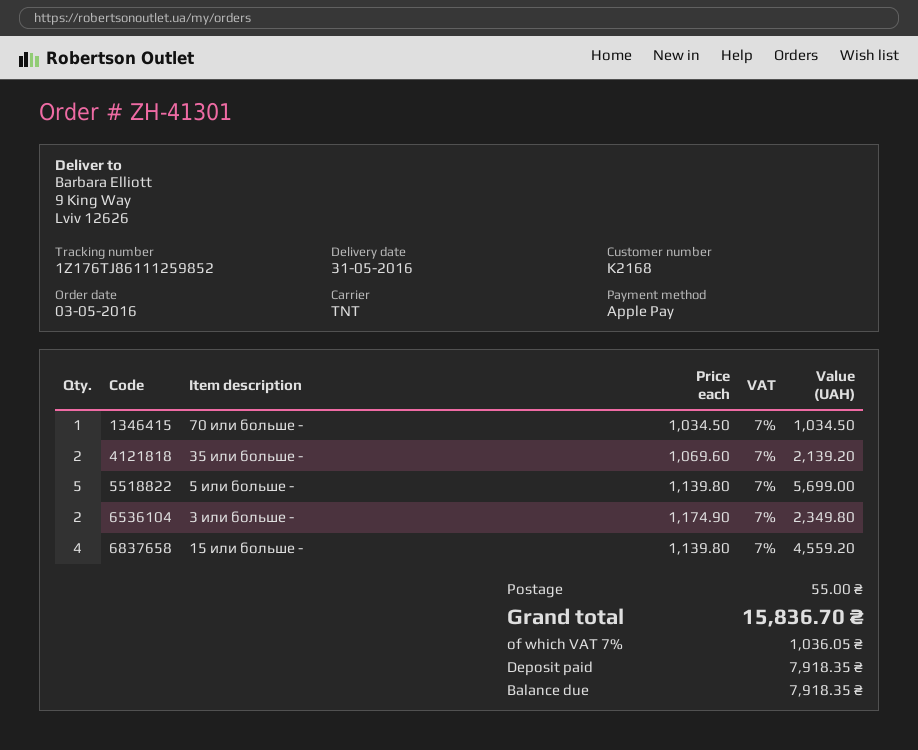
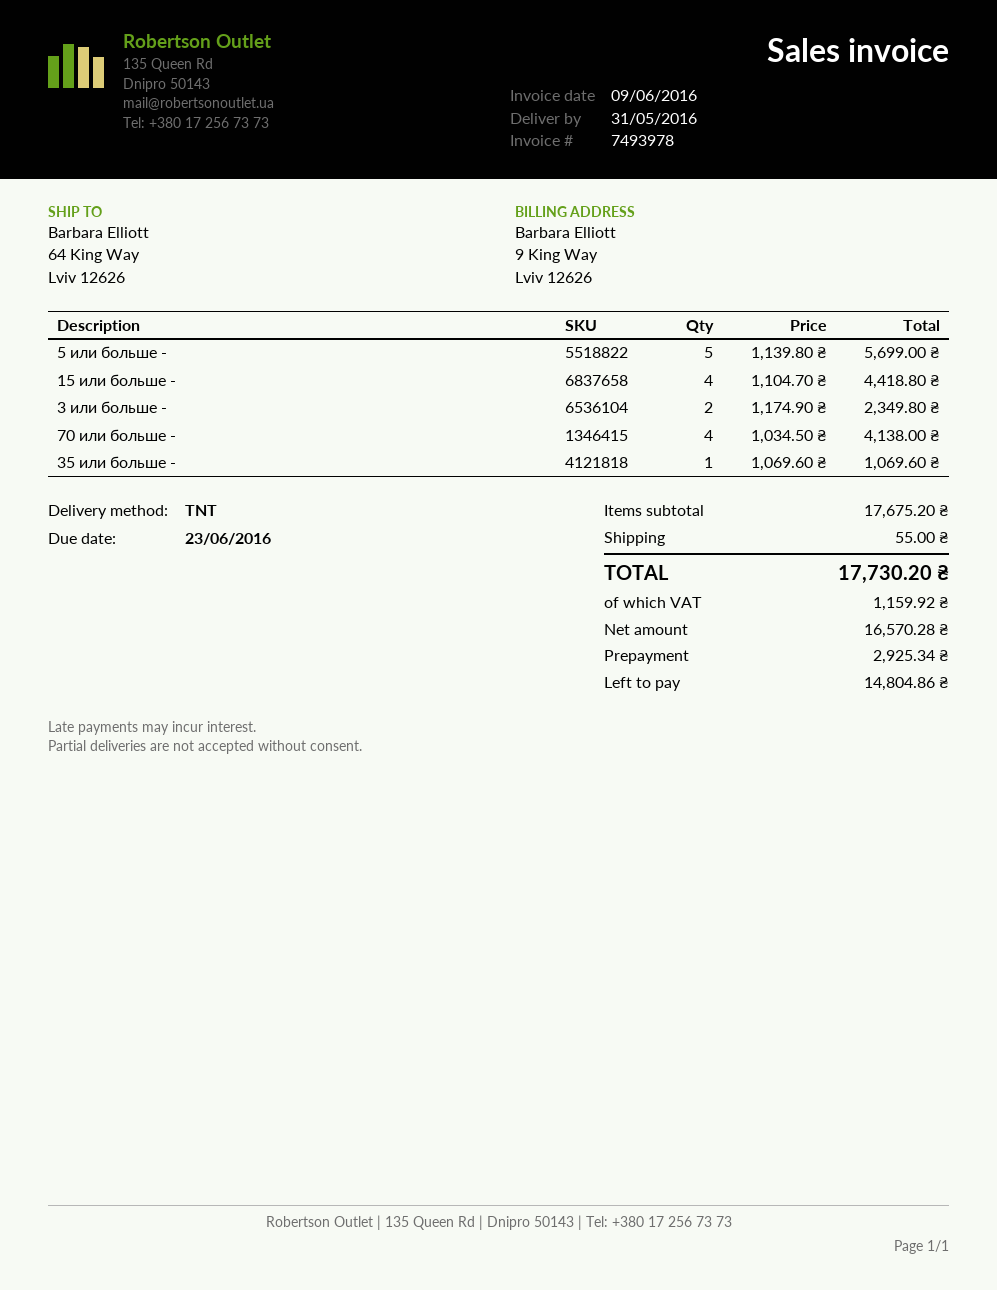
ship to: 9 King Way, Lviv 12626 -> 64 King Way, Lviv 12626
70 или больше -: 1 x 1034.50 = 1034.50 -> 4 x 1034.50 = 4138.00
35 или больше -: 2 x 1069.60 = 2139.20 -> 1 x 1069.60 = 1069.60
15 или больше -: 4 x 1139.80 = 4559.20 -> 4 x 1104.70 = 4418.80
tax: 1036.05 -> 1159.92
total: 15836.70 -> 17730.20
deposit: 7918.35 -> 2925.34
balance: 7918.35 -> 14804.86

